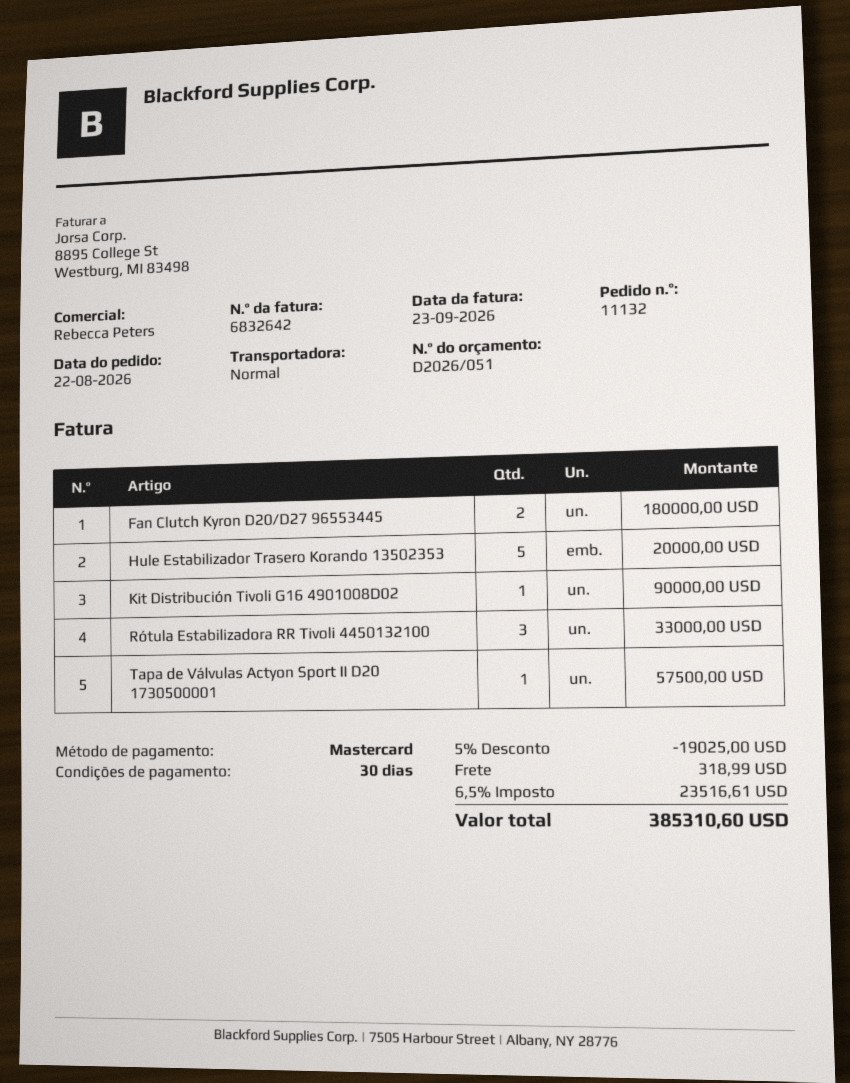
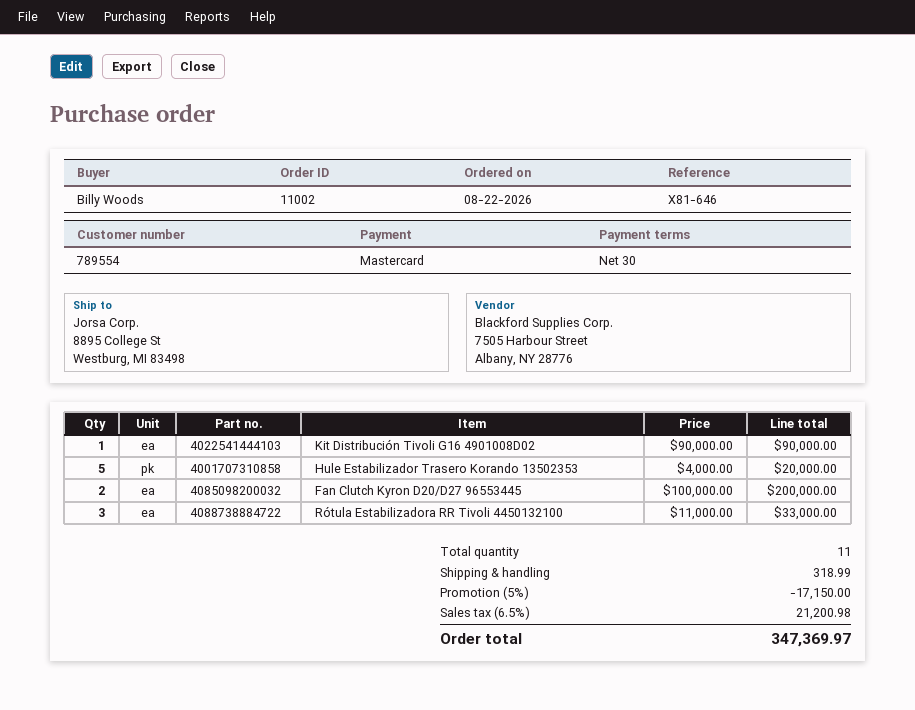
order number: 11132 -> 11002
Fan Clutch Kyron D20/D27 96553445: 2 for 180000.00 -> 2 for 200000.00
Tapa de Válvulas Actyon Sport II D20 1730500001: 1 for 57500.00 -> none
discount: 5% = 19025.00 -> 5% = 17150.00
tax: 6.5% = 23516.61 -> 6.5% = 21200.98
total: 385310.60 -> 347369.97

